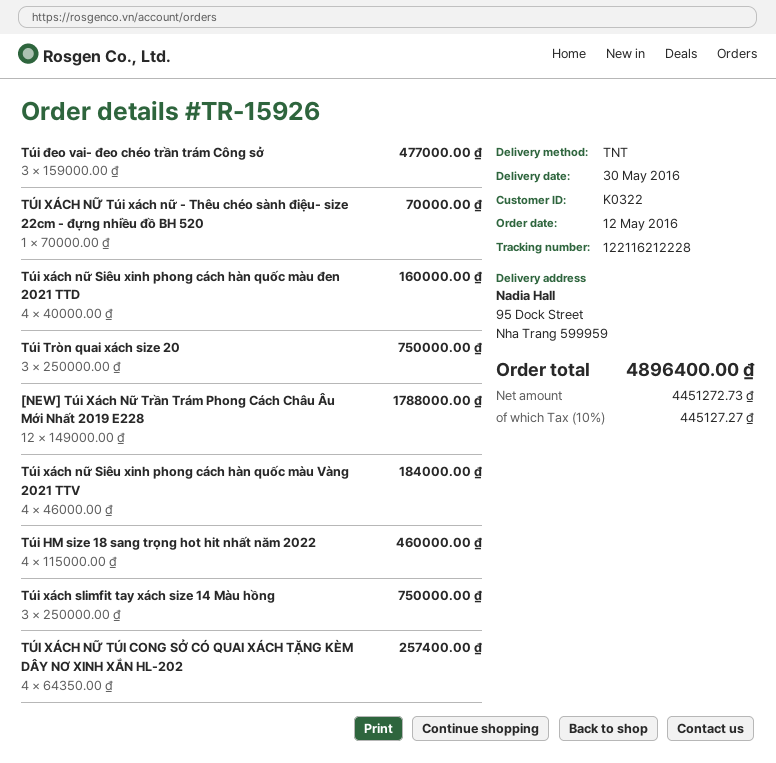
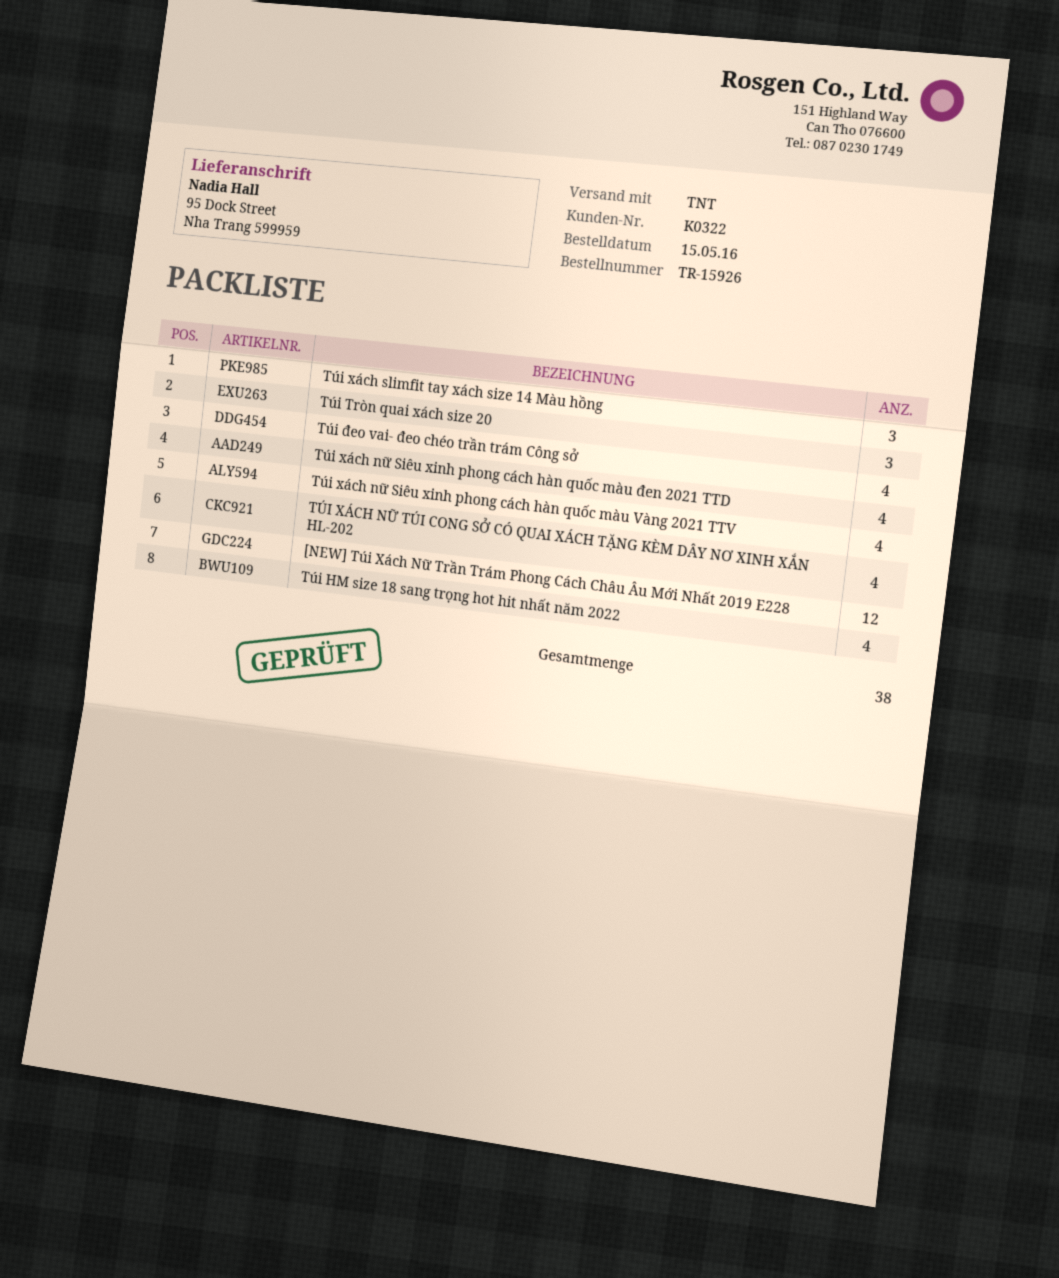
order date: 2016-05-12 -> 2016-05-15
Túi đeo vai- đeo chéo trần trám Công sở: 3 -> 4
TÚI XÁCH NỮ Túi xách nữ - Thêu chéo sành điệu- size 22cm - đựng nhiều đồ BH 520: 1 -> none

